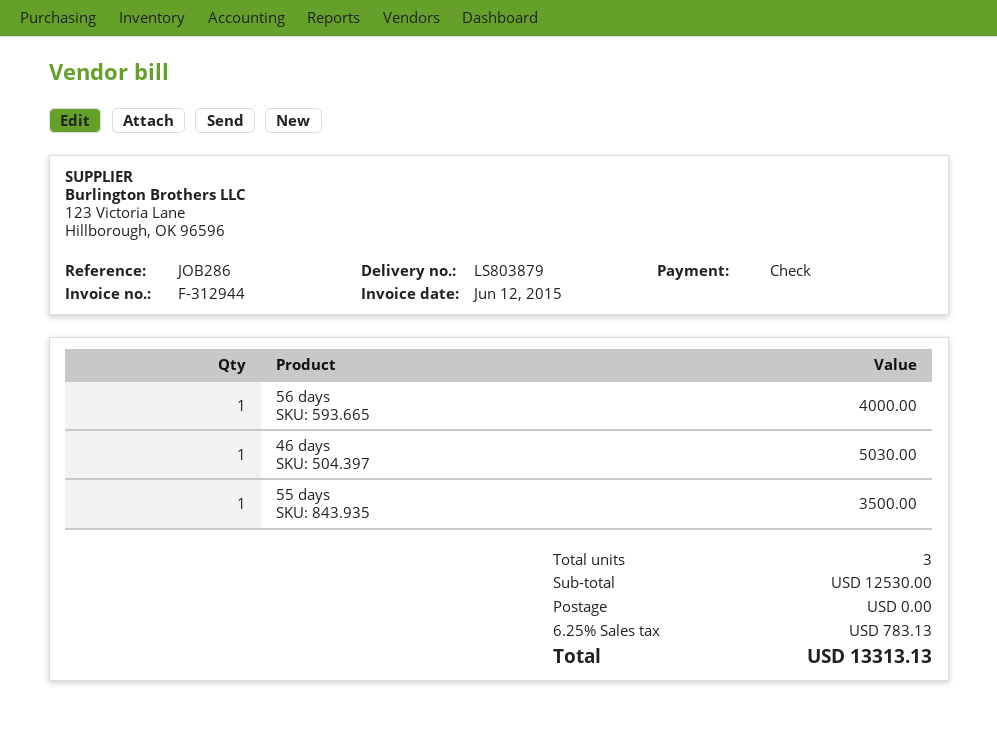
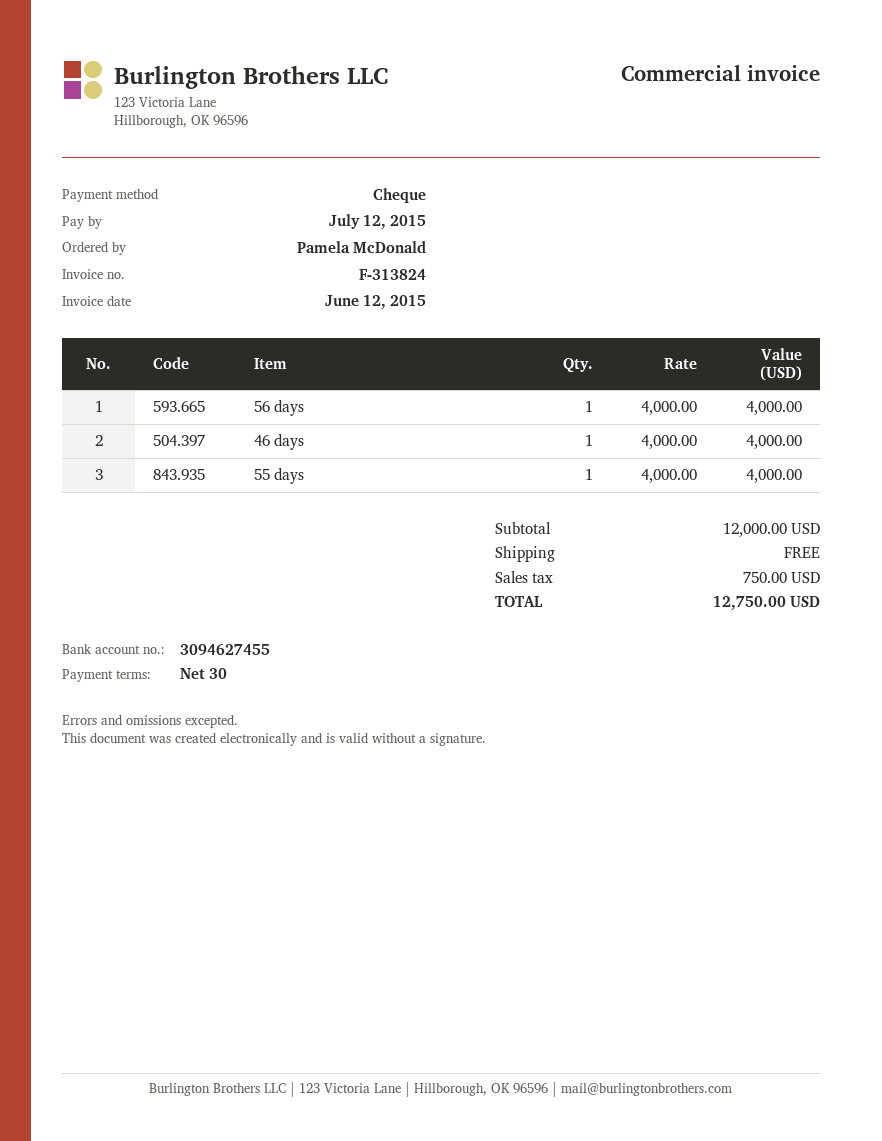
invoice number: F-312944 -> F-313824
46 days: 1 for 5030.00 -> 1 for 4000.00
55 days: 1 for 3500.00 -> 1 for 4000.00
subtotal: 12530.00 -> 12000.00
tax: 783.13 -> 750.00
total: 13313.13 -> 12750.00

